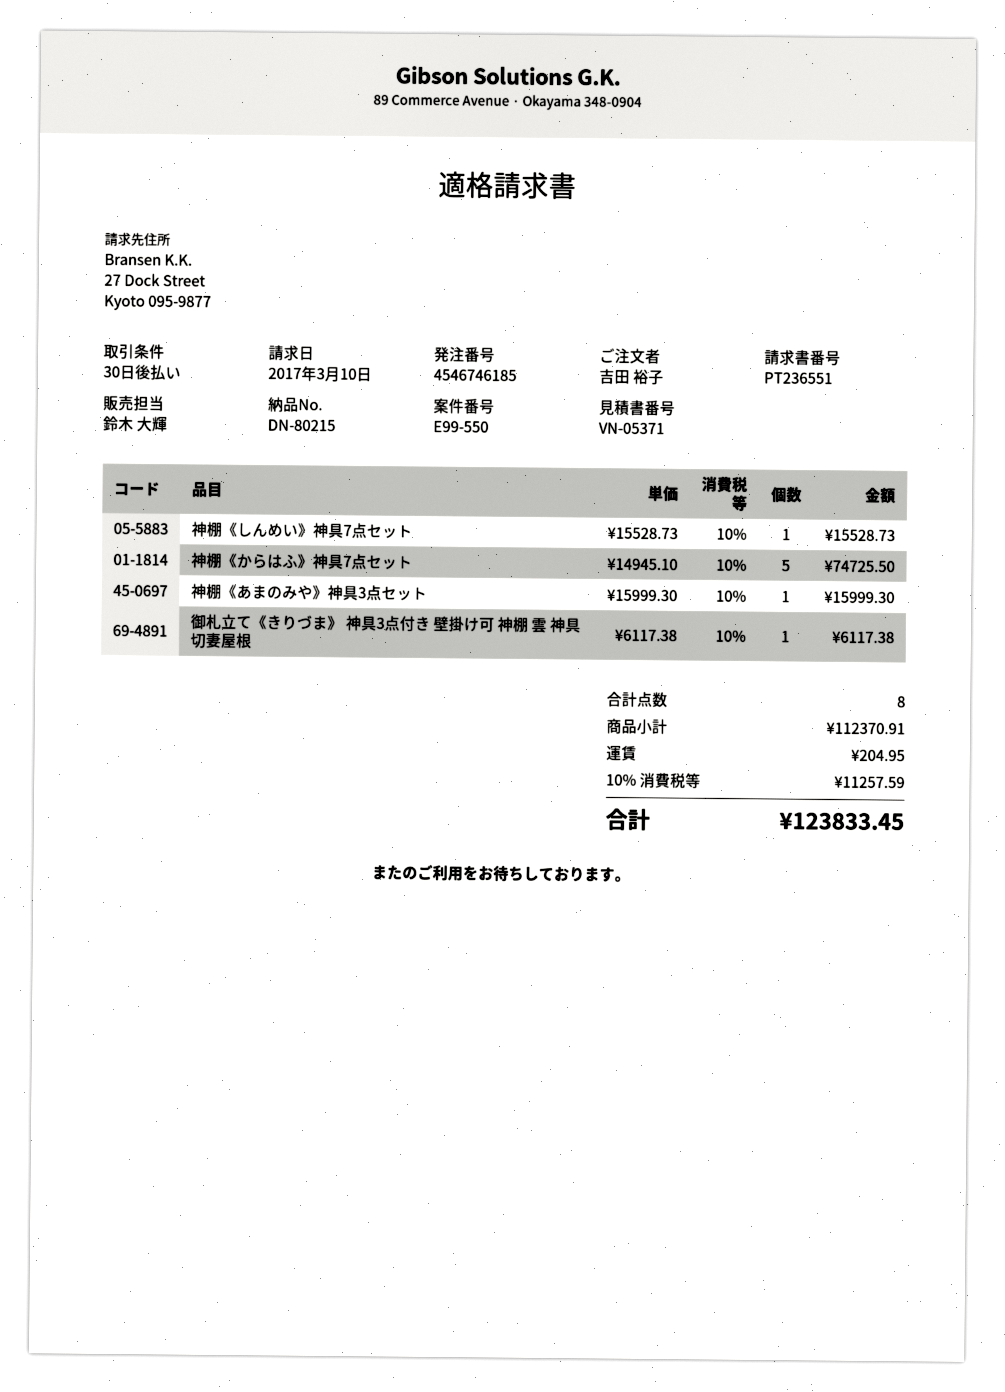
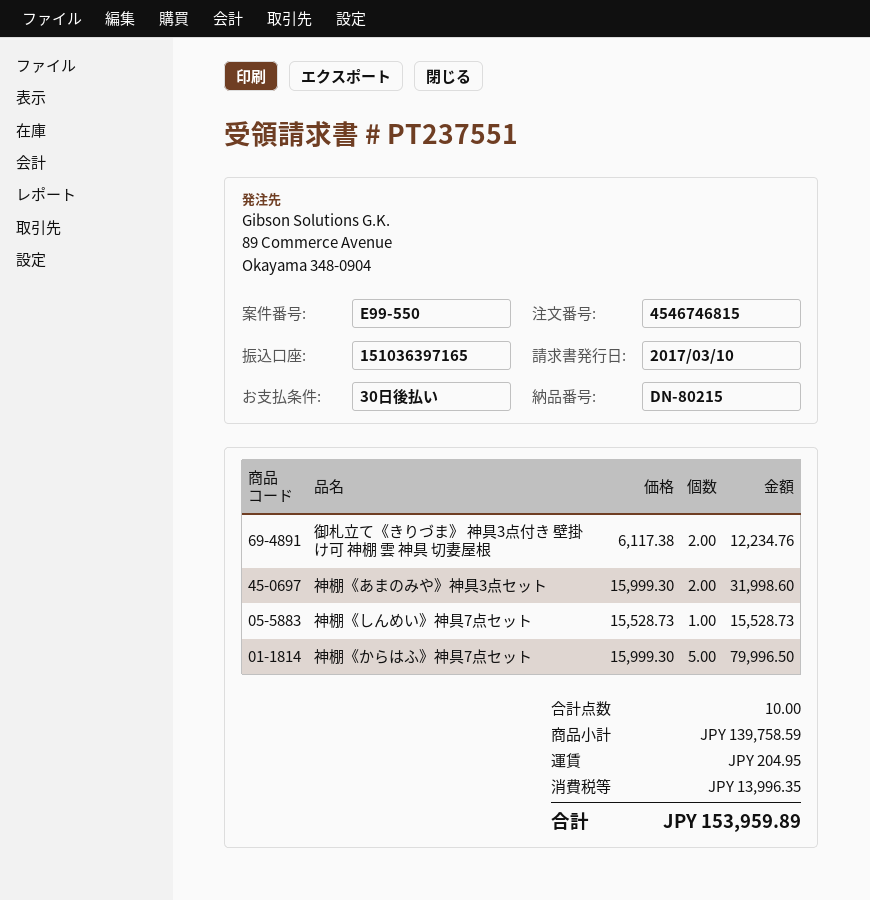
order number: 4546746185 -> 4546746815
invoice number: PT236551 -> PT237551
神棚《からはふ》神具7点セット: 5 x 14945.10 = 74725.50 -> 5 x 15999.30 = 79996.50
神棚《あまのみや》神具3点セット: 1 x 15999.30 = 15999.30 -> 2 x 15999.30 = 31998.60
御札立て《きりづま》 神具3点付き 壁掛け可 神棚 雲 神具 切妻屋根: 1 x 6117.38 = 6117.38 -> 2 x 6117.38 = 12234.76
total quantity: 8 -> 10
subtotal: 112370.91 -> 139758.59
tax: 11257.59 -> 13996.35
total: 123833.45 -> 153959.89

